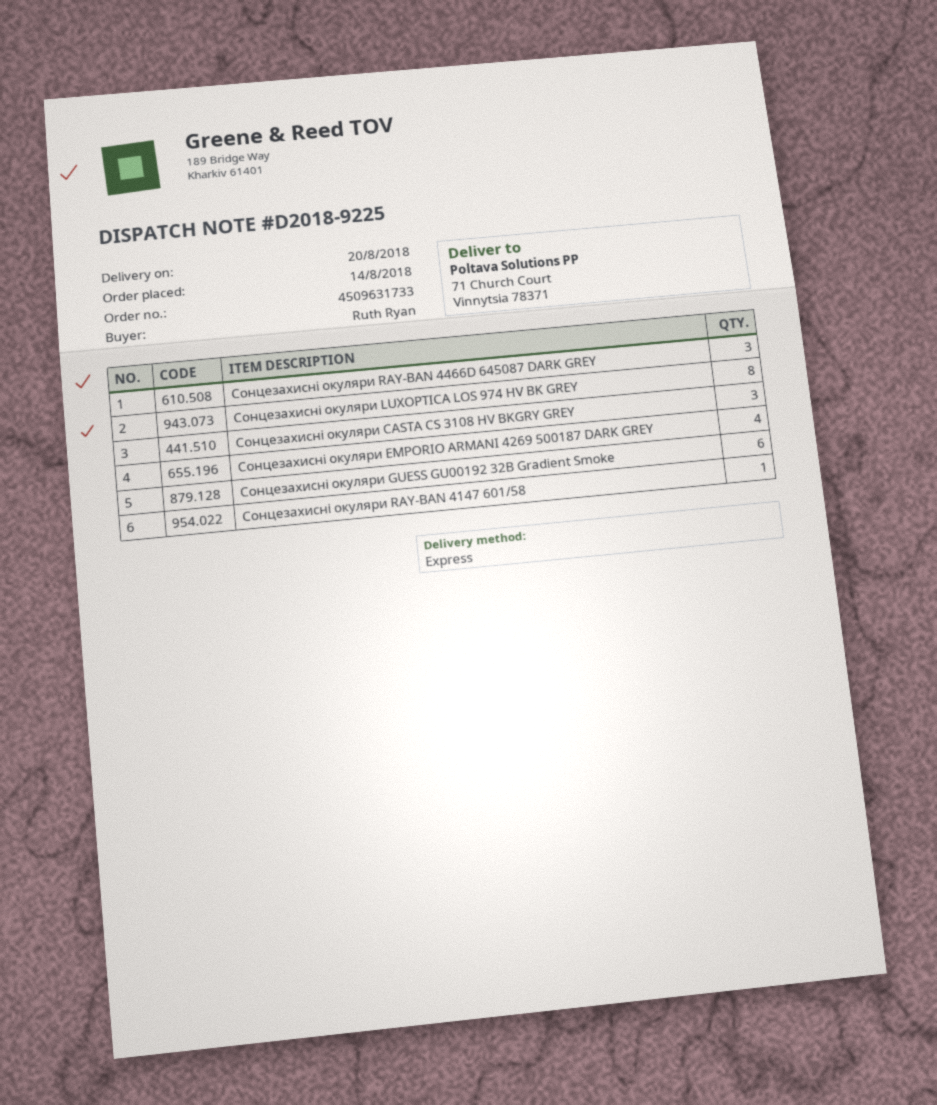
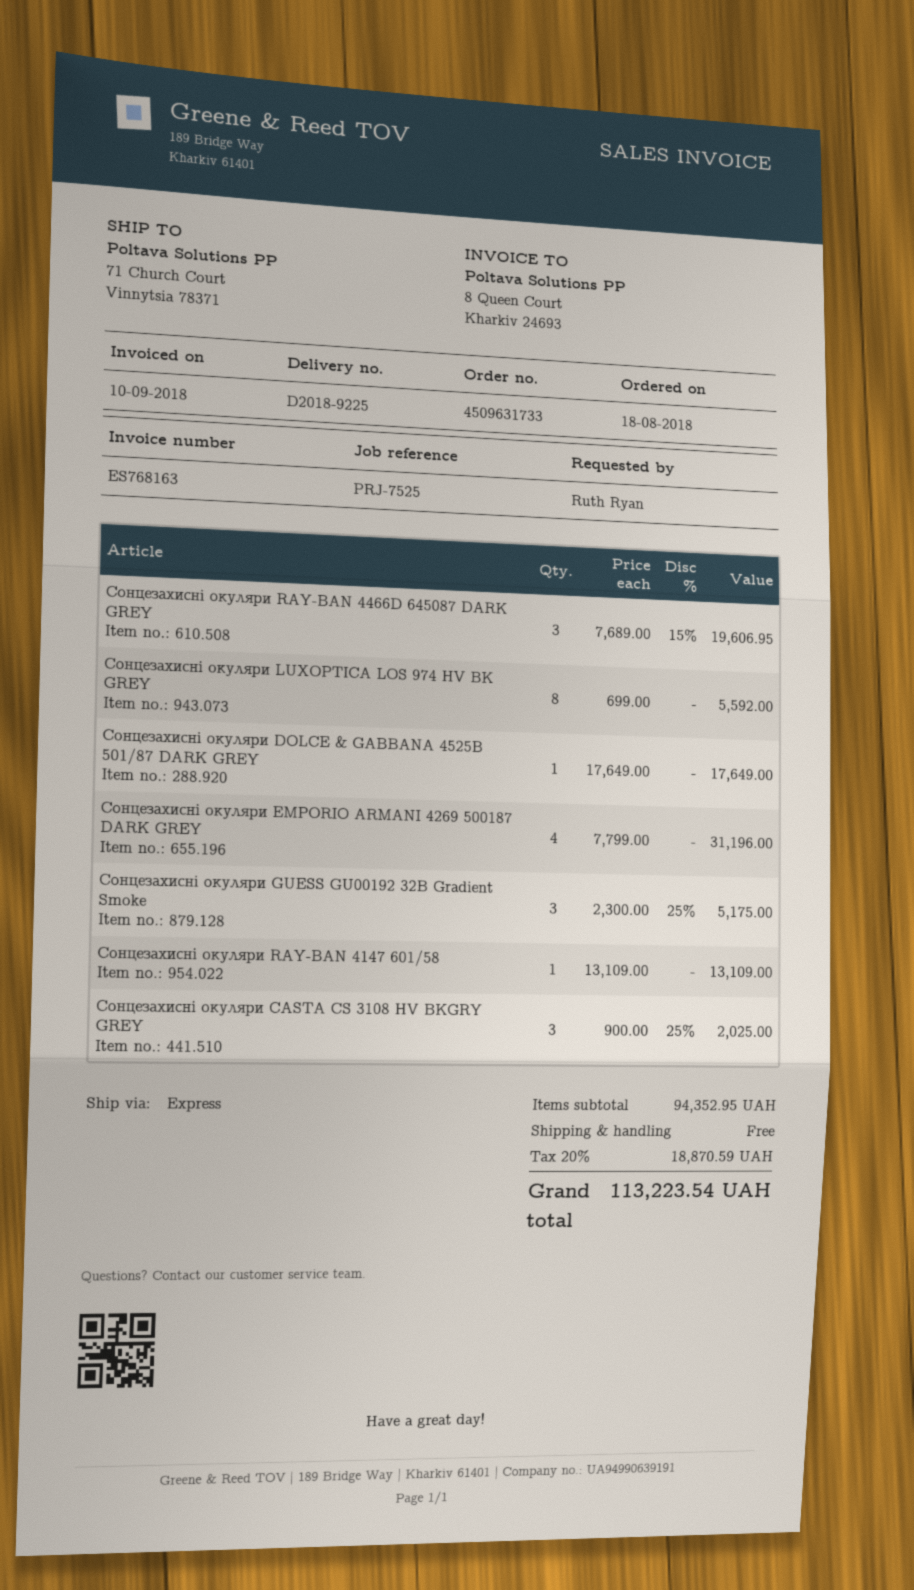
order date: 2018-08-14 -> 2018-08-18
Сонцезахисні окуляри GUESS GU00192 32B Gradient Smoke: 6 -> 3
Сонцезахисні окуляри DOLCE & GABBANA 4525B 501/87 DARK GREY: none -> 1

